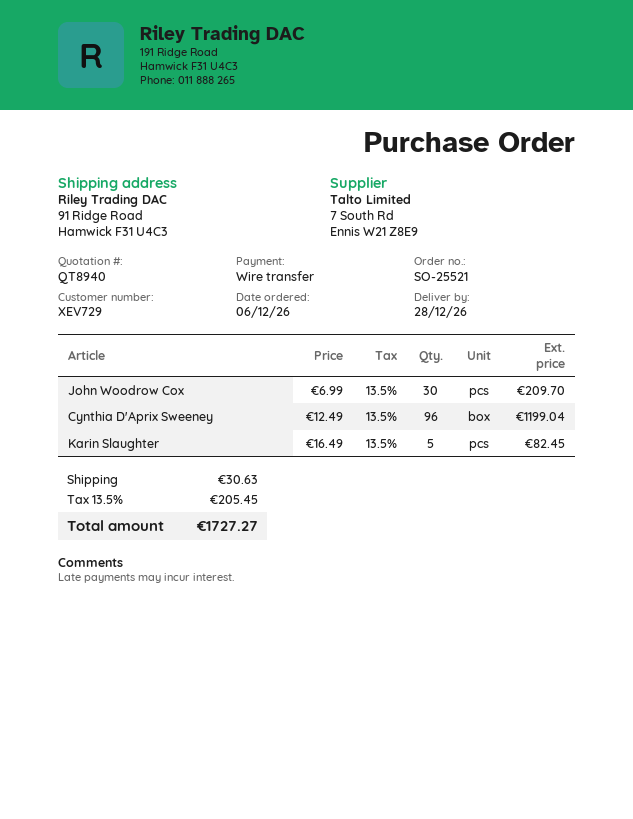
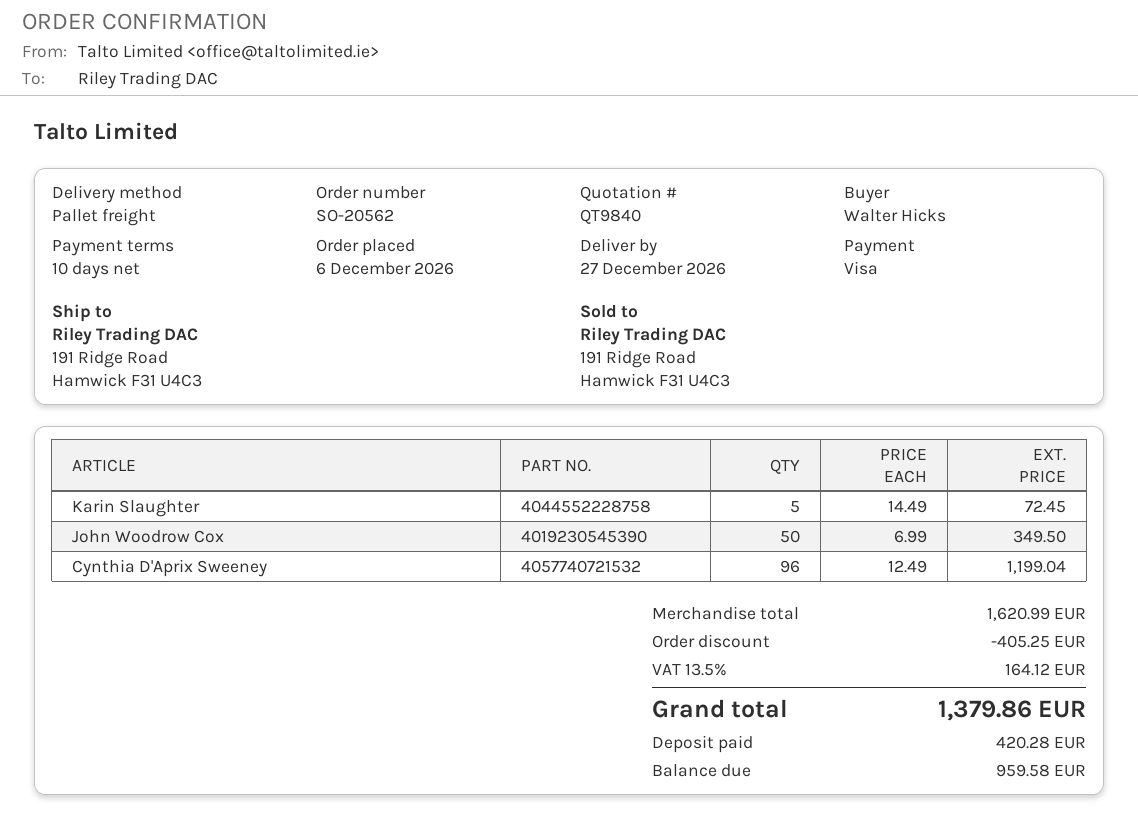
quote number: QT8940 -> QT9840
order number: SO-25521 -> SO-20562
delivery date: 2026-12-28 -> 2026-12-27
payment method: bank transfer -> Visa
ship to: 91 Ridge Road, Hamwick F31 U4C3 -> 191 Ridge Road, Hamwick F31 U4C3
John Woodrow Cox: 30 x 6.99 = 209.70 -> 50 x 6.99 = 349.50
Karin Slaughter: 5 x 16.49 = 82.45 -> 5 x 14.49 = 72.45
discount: none -> 405.25
shipping: 30.63 -> none
tax: 13.5% = 205.45 -> 13.5% = 164.12
total: 1727.27 -> 1379.86

